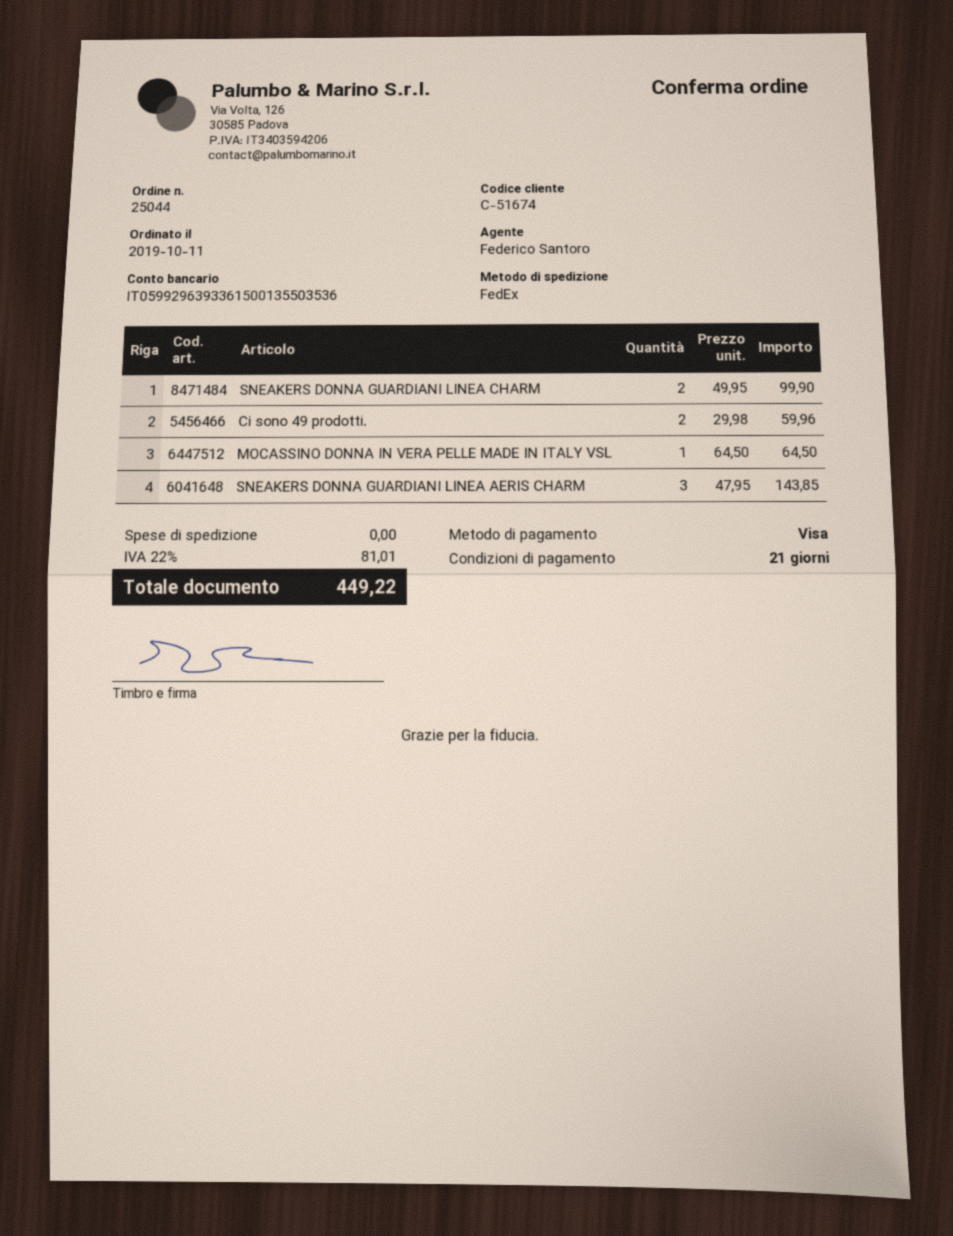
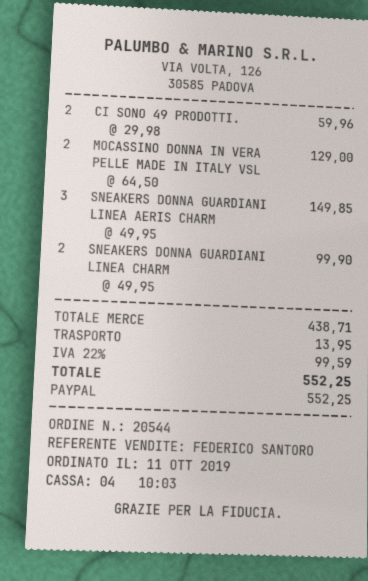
order number: 25044 -> 20544
payment method: Visa -> PayPal
MOCASSINO DONNA IN VERA PELLE MADE IN ITALY VSL: 1 x 64.50 = 64.50 -> 2 x 64.50 = 129.00
SNEAKERS DONNA GUARDIANI LINEA AERIS CHARM: 3 x 47.95 = 143.85 -> 3 x 49.95 = 149.85
shipping: 0.00 -> 13.95
tax: 22% = 81.01 -> 22% = 99.59
total: 449.22 -> 552.25

